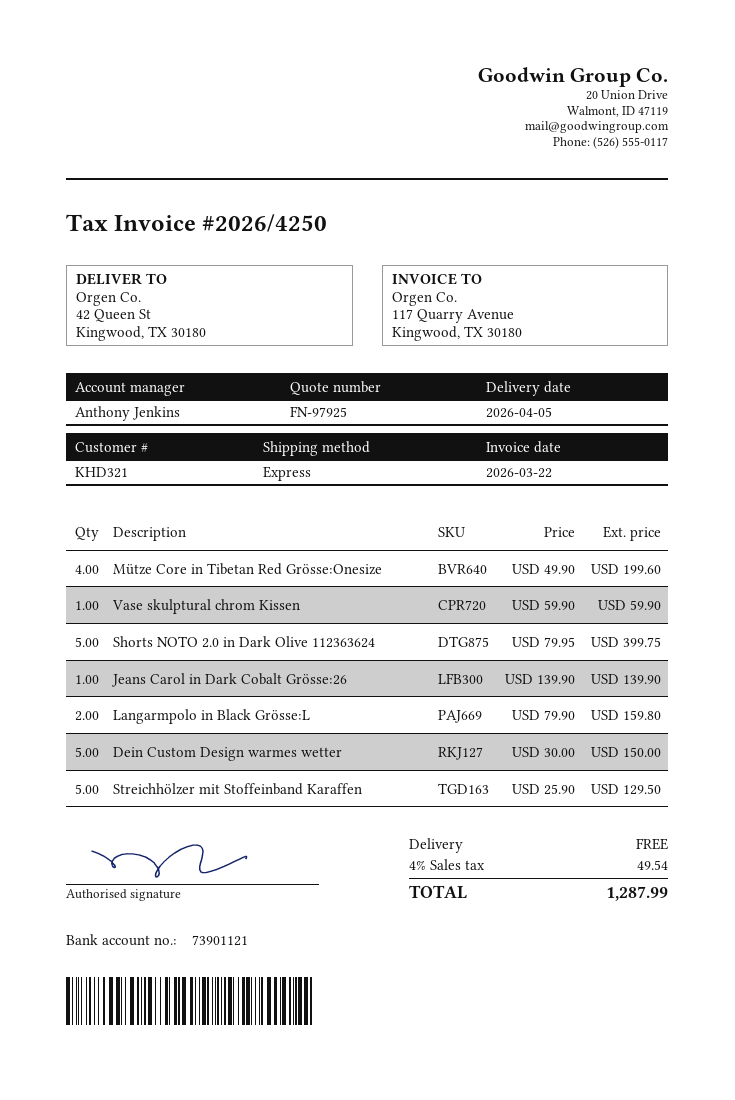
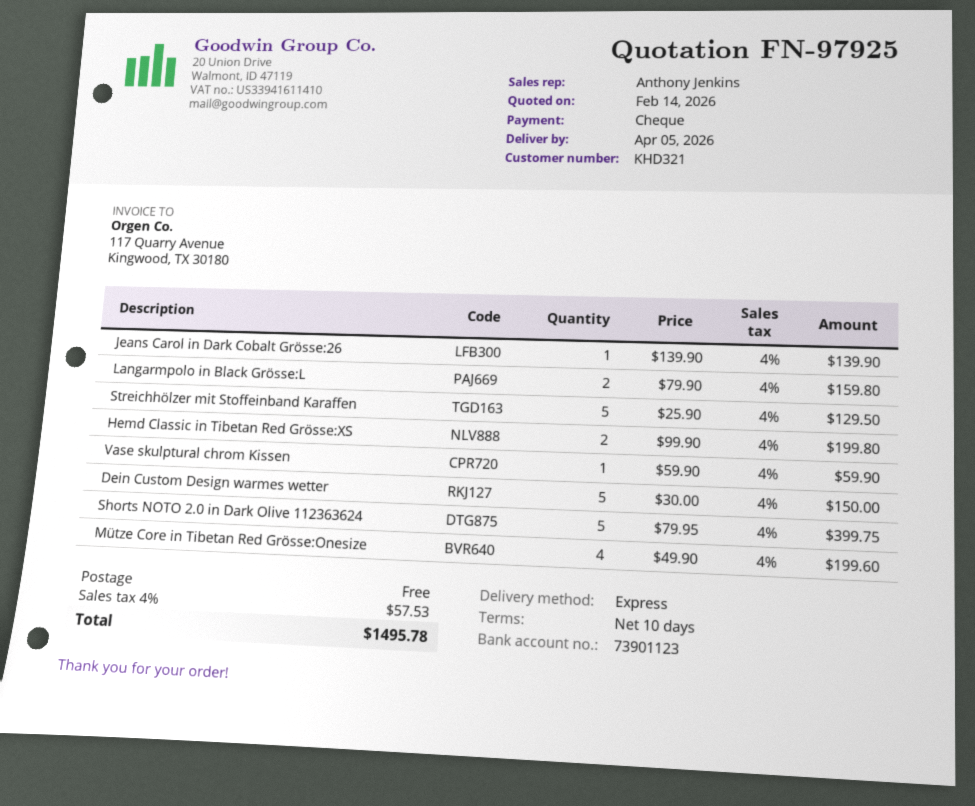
bank account: 73901121 -> 73901123
Hemd Classic in Tibetan Red Grösse:XS: none -> 2 x 99.90 = 199.80
tax: 4% = 49.54 -> 4% = 57.53
total: 1287.99 -> 1495.78

